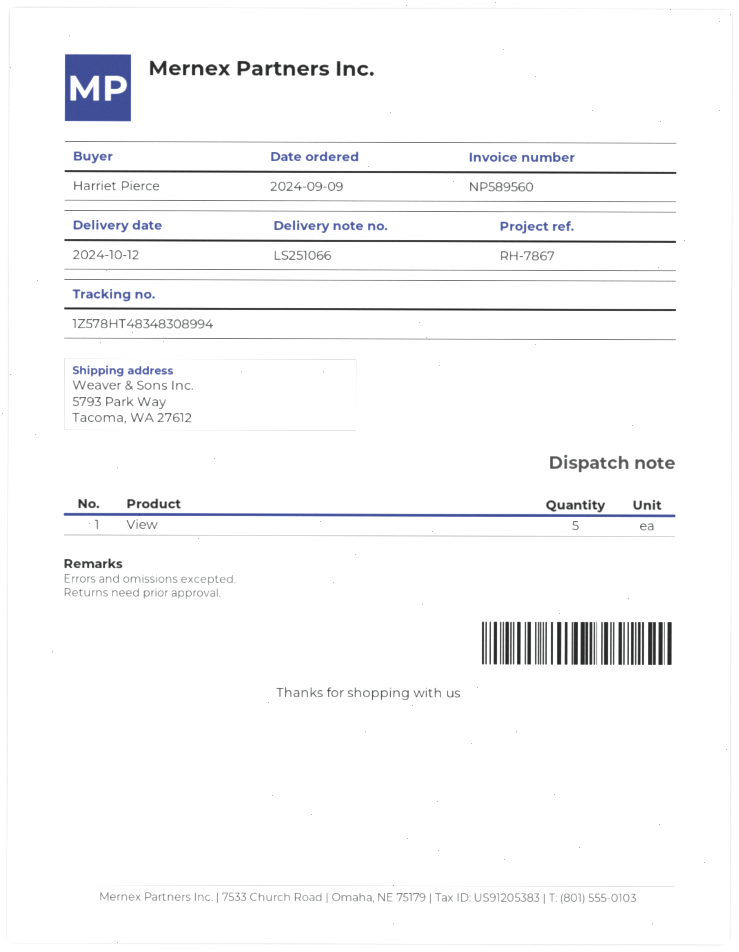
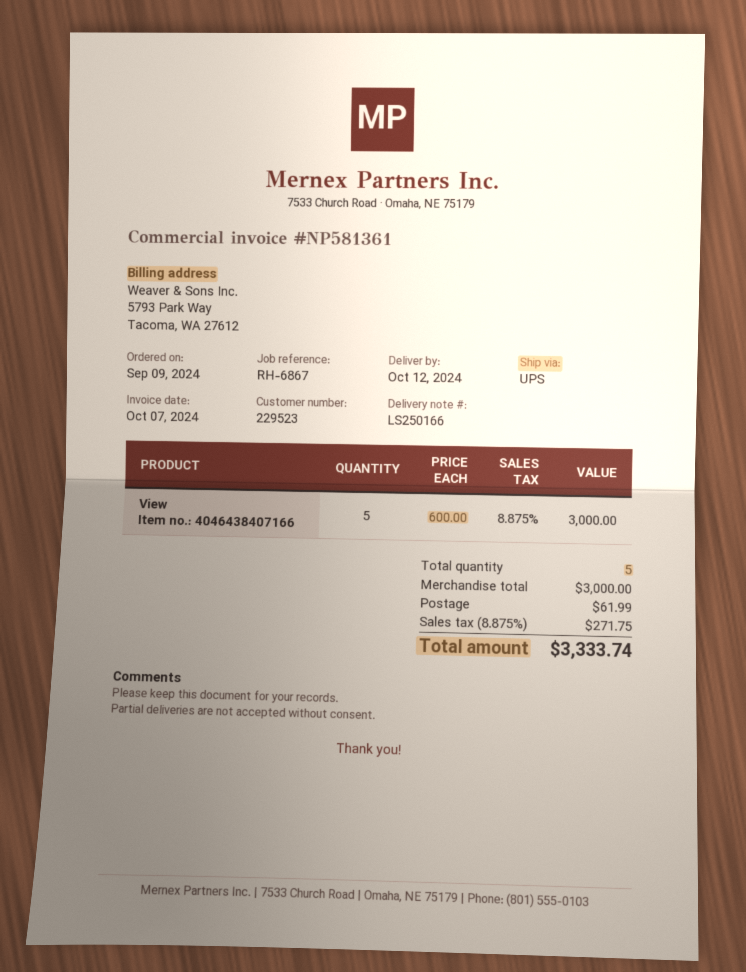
delivery note number: LS251066 -> LS250166
invoice number: NP589560 -> NP581361
reference: RH-7867 -> RH-6867

